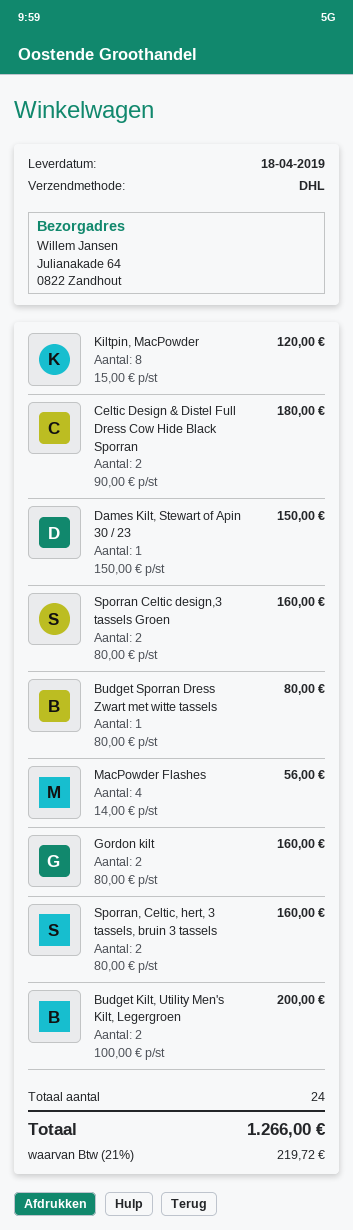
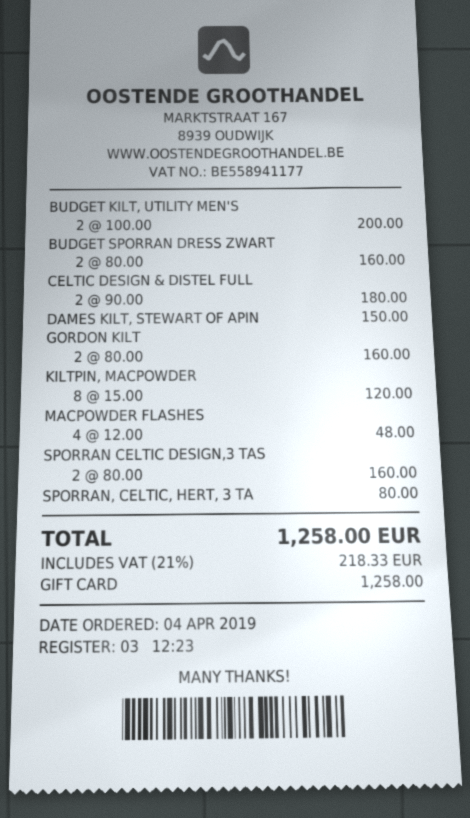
Budget Sporran Dress Zwart met witte tassels: 1 x 80.00 = 80.00 -> 2 x 80.00 = 160.00
MacPowder Flashes: 4 x 14.00 = 56.00 -> 4 x 12.00 = 48.00
Sporran, Celtic, hert, 3 tassels, bruin 3 tassels: 2 x 80.00 = 160.00 -> 1 x 80.00 = 80.00
tax: 21% = 219.72 -> 21% = 218.33
total: 1266.00 -> 1258.00

